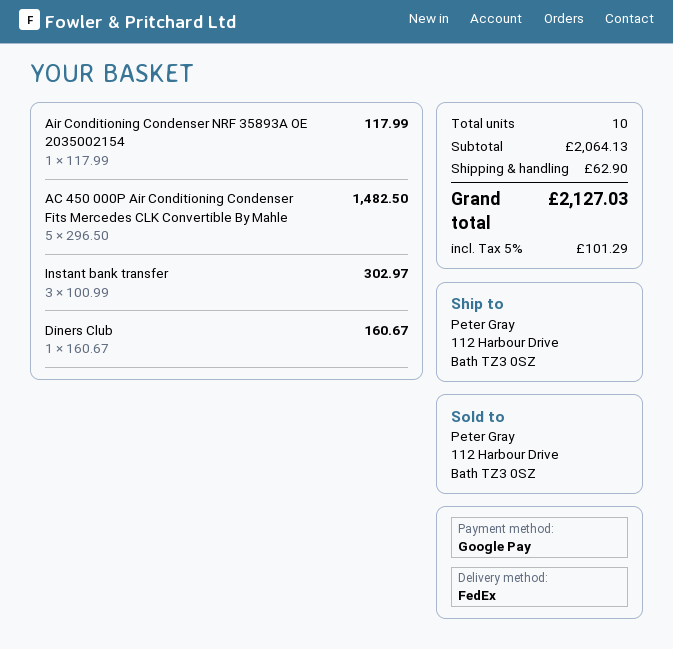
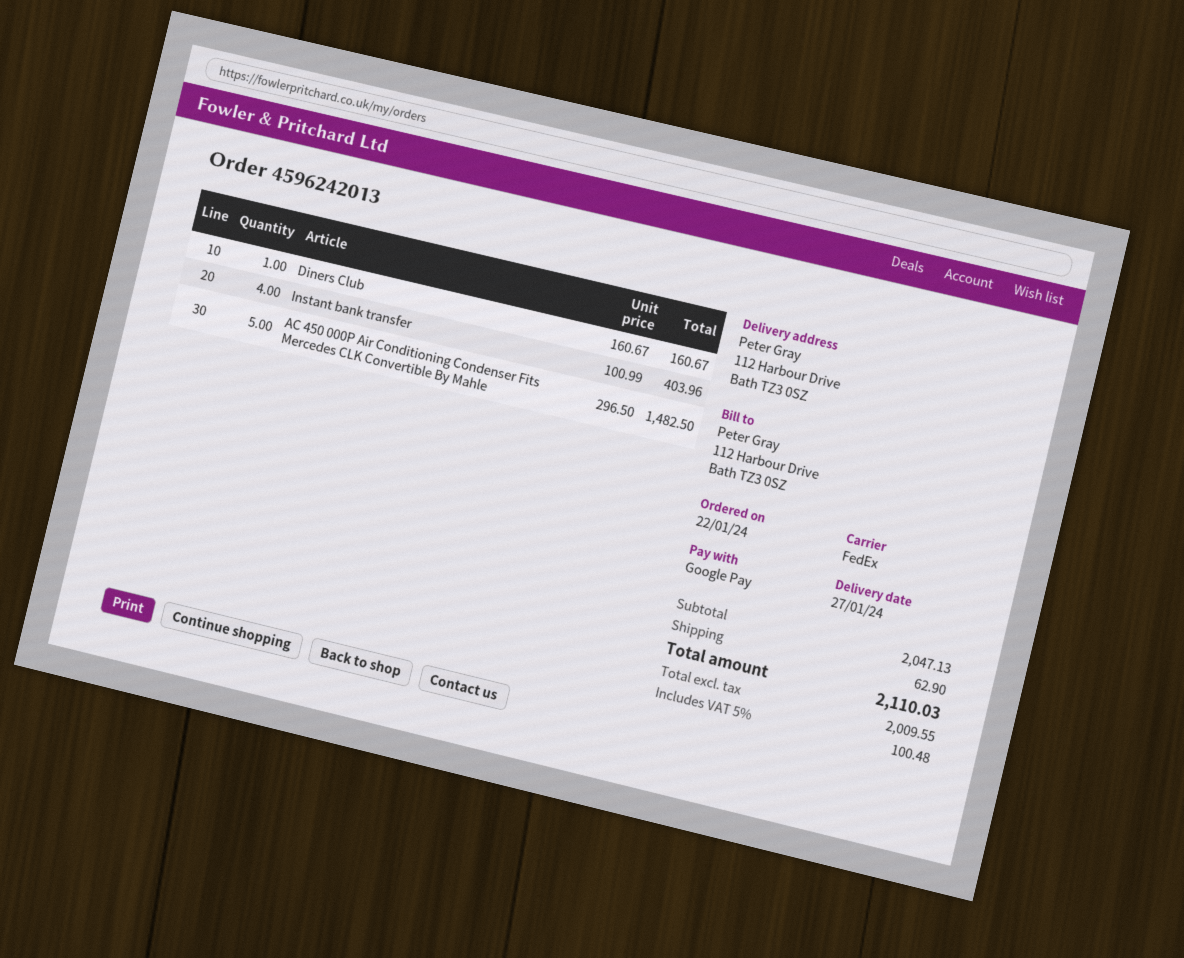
Air Conditioning Condenser NRF 35893A OE 2035002154: 1 x 117.99 = 117.99 -> none
Instant bank transfer: 3 x 100.99 = 302.97 -> 4 x 100.99 = 403.96
subtotal: 2064.13 -> 2047.13
tax: 5% = 101.29 -> 5% = 100.48
total: 2127.03 -> 2110.03

